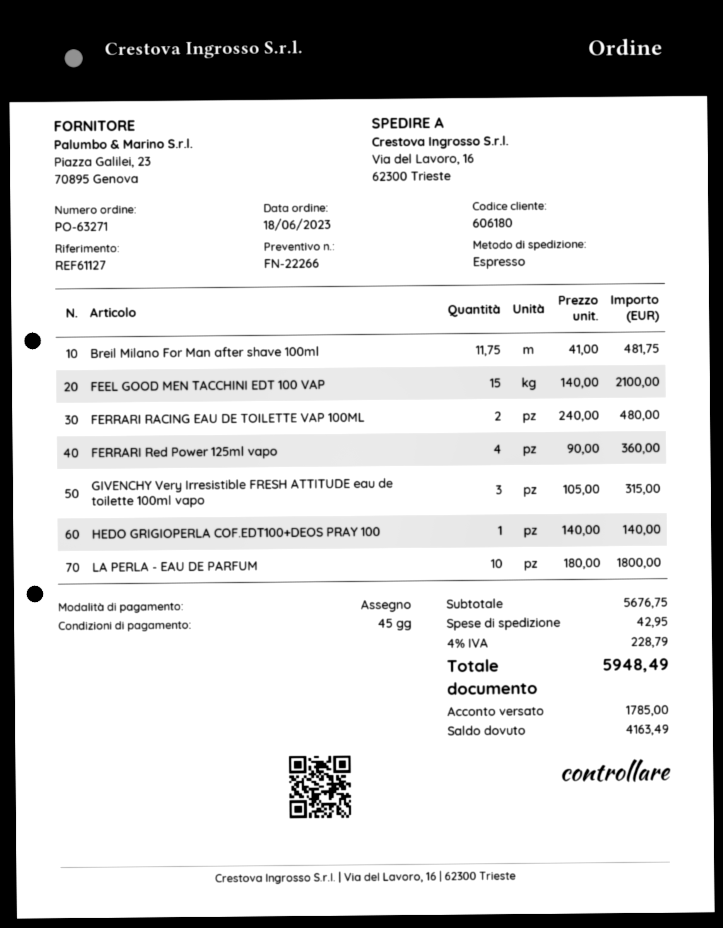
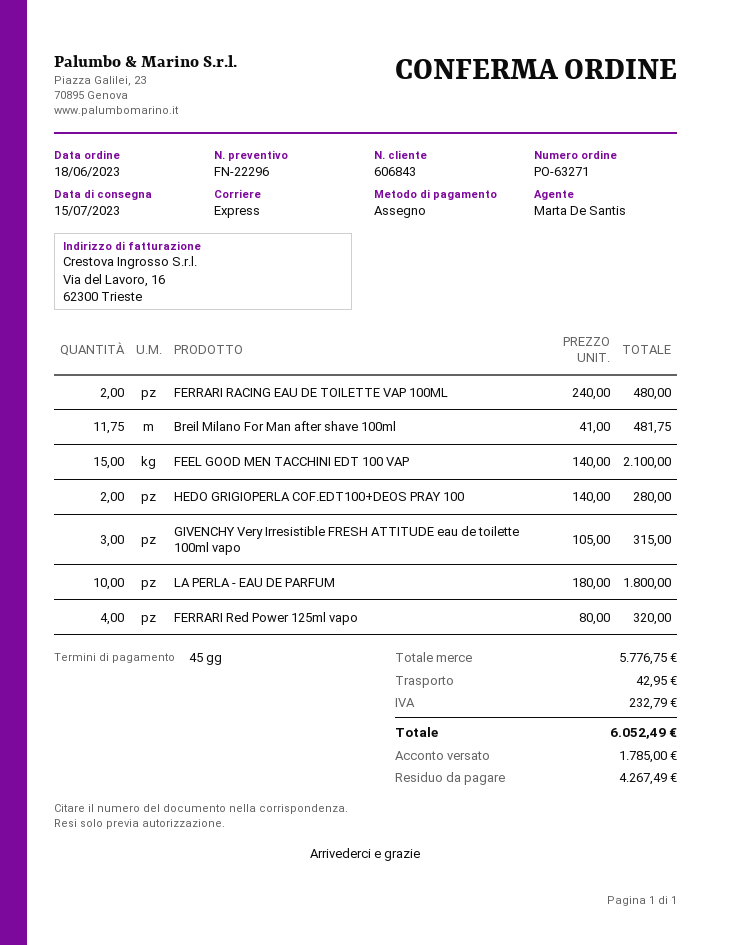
quote number: FN-22266 -> FN-22296
customer number: 606180 -> 606843
FERRARI Red Power 125ml vapo: 4 x 90.00 = 360.00 -> 4 x 80.00 = 320.00
HEDO GRIGIOPERLA COF.EDT100+DEOS PRAY 100: 1 x 140.00 = 140.00 -> 2 x 140.00 = 280.00
subtotal: 5676.75 -> 5776.75
tax: 228.79 -> 232.79
total: 5948.49 -> 6052.49
balance: 4163.49 -> 4267.49

